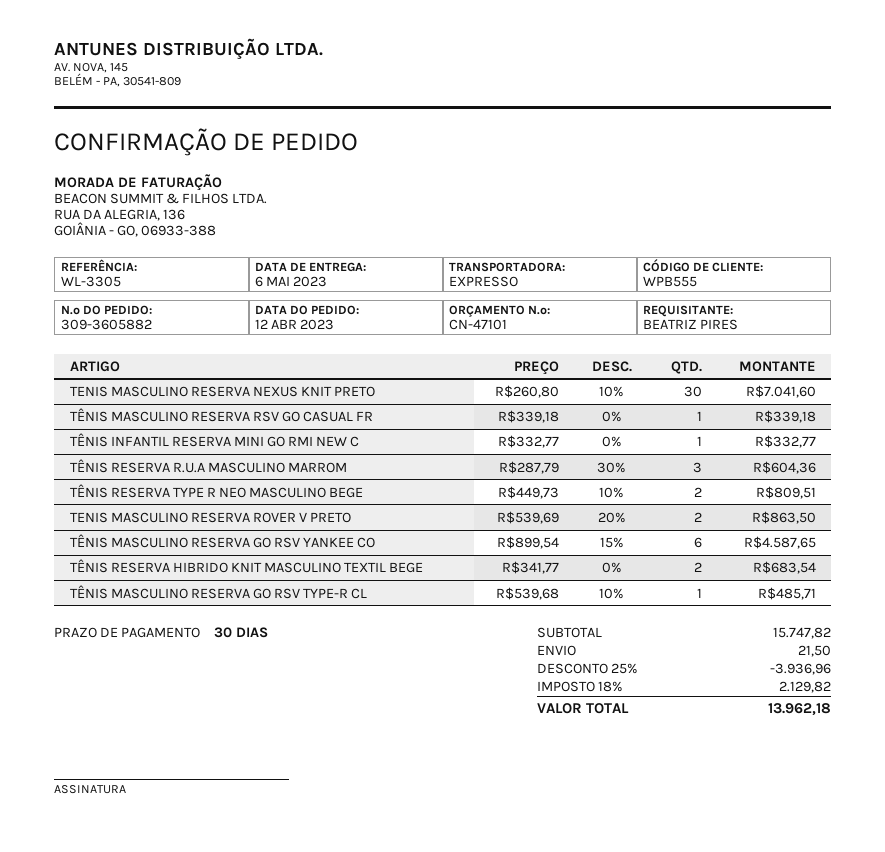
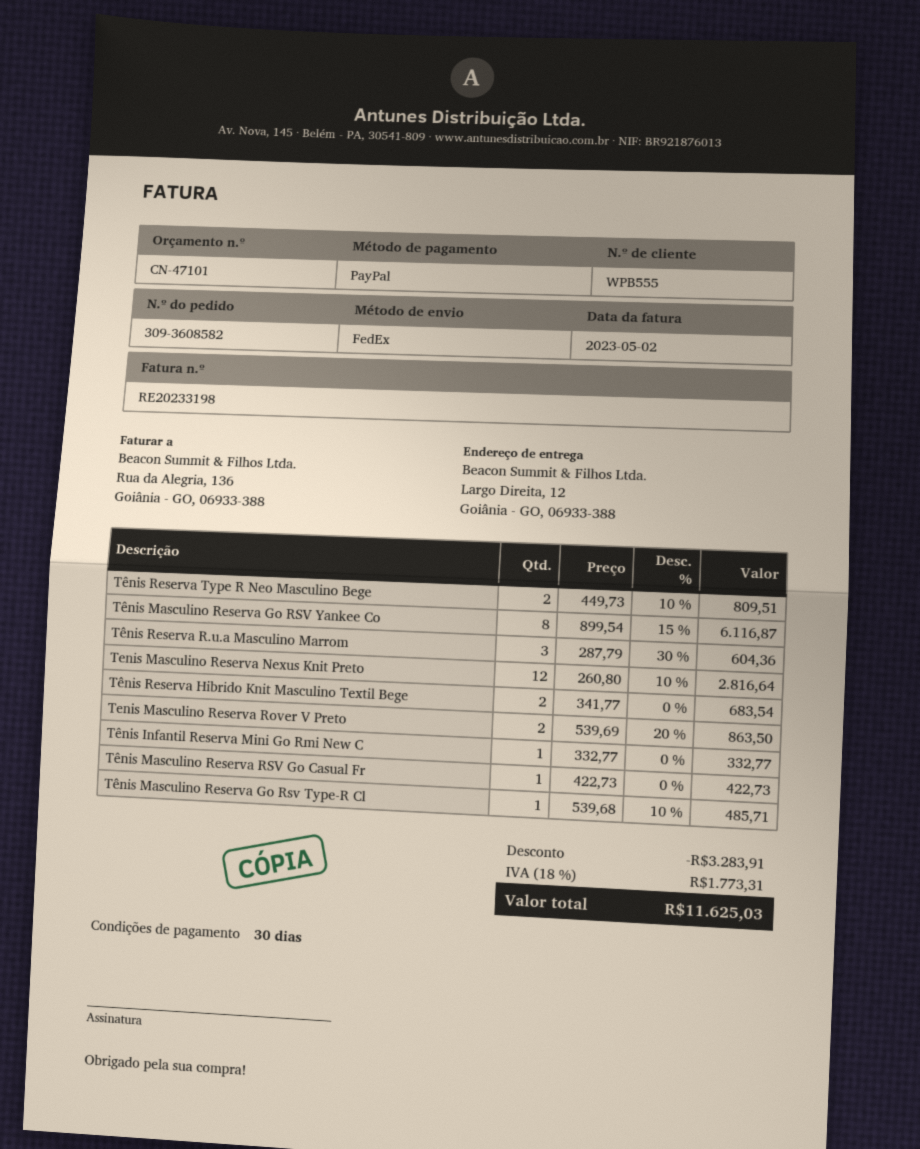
order number: 309-3605882 -> 309-3608582
shipping method: express -> FedEx
TENIS MASCULINO RESERVA NEXUS KNIT PRETO: 30 x 260.80 - 10% = 7041.60 -> 12 x 260.80 - 10% = 2816.64
TÊNIS MASCULINO RESERVA RSV GO CASUAL FR: 1 x 339.18 = 339.18 -> 1 x 422.73 = 422.73
TÊNIS MASCULINO RESERVA GO RSV YANKEE CO: 6 x 899.54 - 15% = 4587.65 -> 8 x 899.54 - 15% = 6116.87
discount: 3936.96 -> 3283.91
shipping: 21.50 -> none
tax: 18% = 2129.82 -> 18% = 1773.31
total: 13962.18 -> 11625.03

